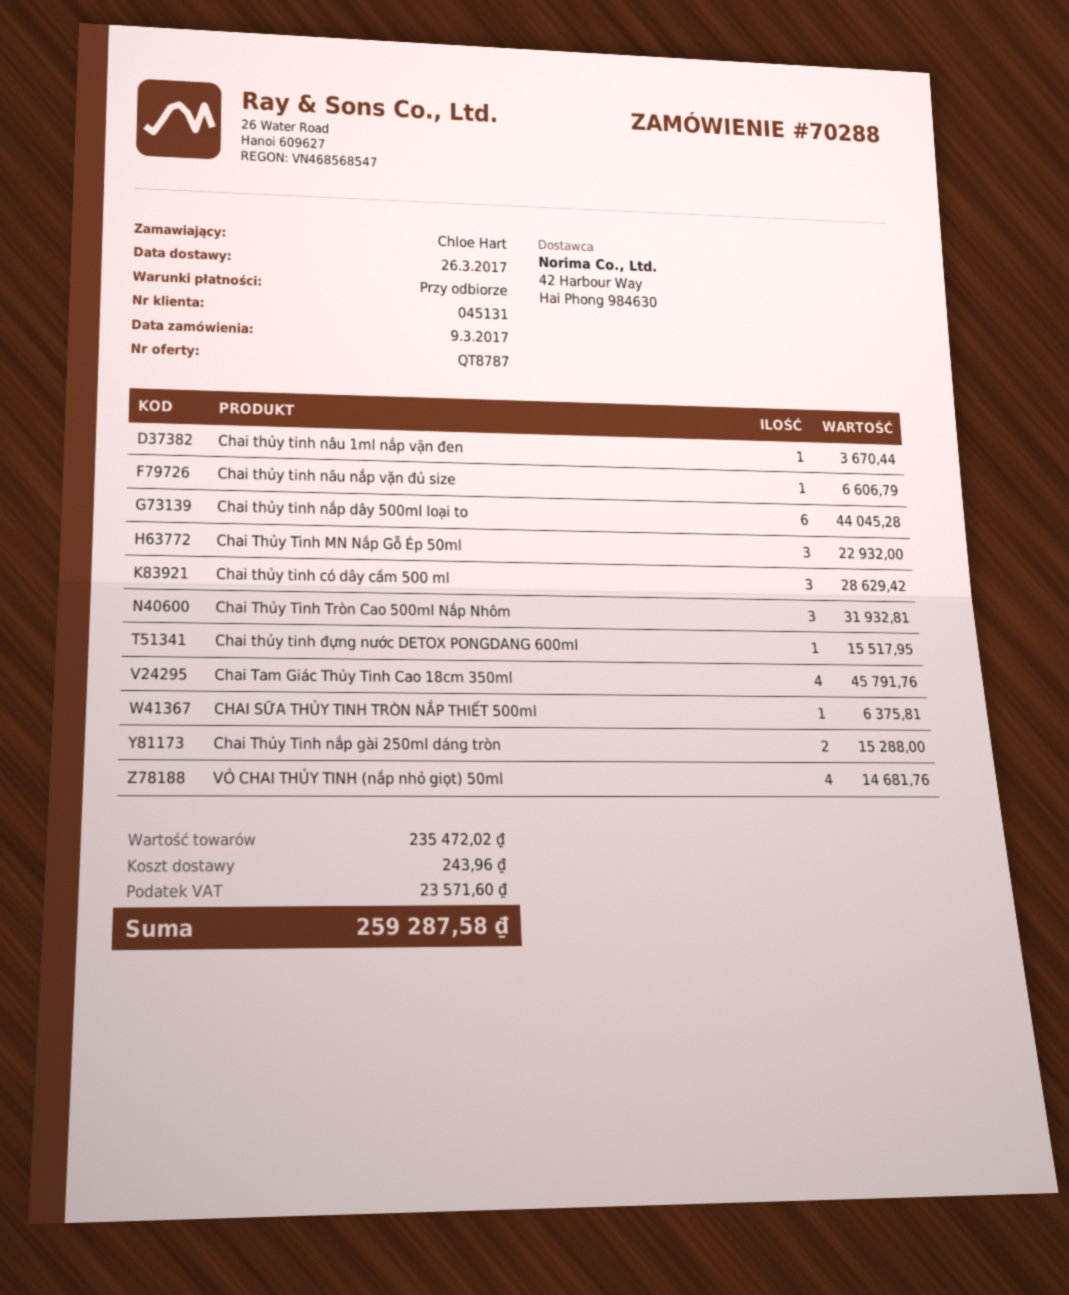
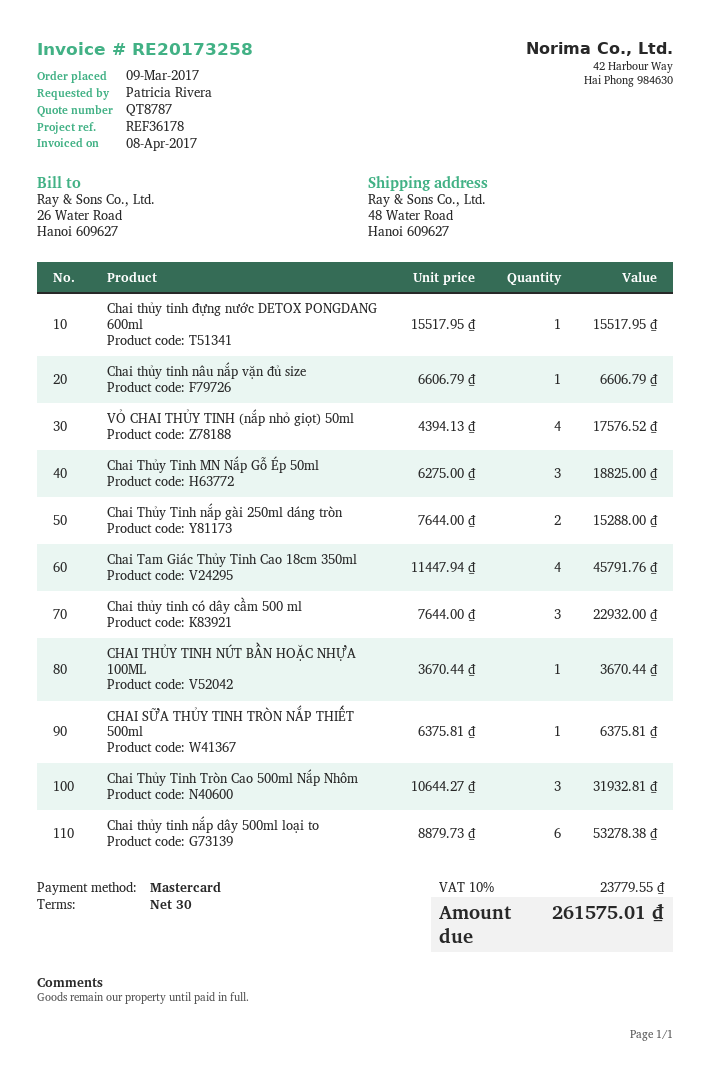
payment terms: on receipt -> 30 days
ordered by: Chloe Hart -> Patricia Rivera
Chai thủy tinh nâu 1ml nắp vặn đen: 1 for 3670.44 -> none
Chai thủy tinh nắp dây 500ml loại to: 6 for 44045.28 -> 6 for 53278.38
Chai Thủy Tinh MN Nắp Gỗ Ép 50ml: 3 for 22932.00 -> 3 for 18825.00
Chai thủy tinh có dây cầm 500 ml: 3 for 28629.42 -> 3 for 22932.00
VỎ CHAI THỦY TINH (nắp nhỏ giọt) 50ml: 4 for 14681.76 -> 4 for 17576.52
CHAI THỦY TINH NÚT BẦN HOẶC NHỰA 100ML: none -> 1 for 3670.44
shipping: 243.96 -> none
tax: 23571.60 -> 23779.55
total: 259287.58 -> 261575.01

